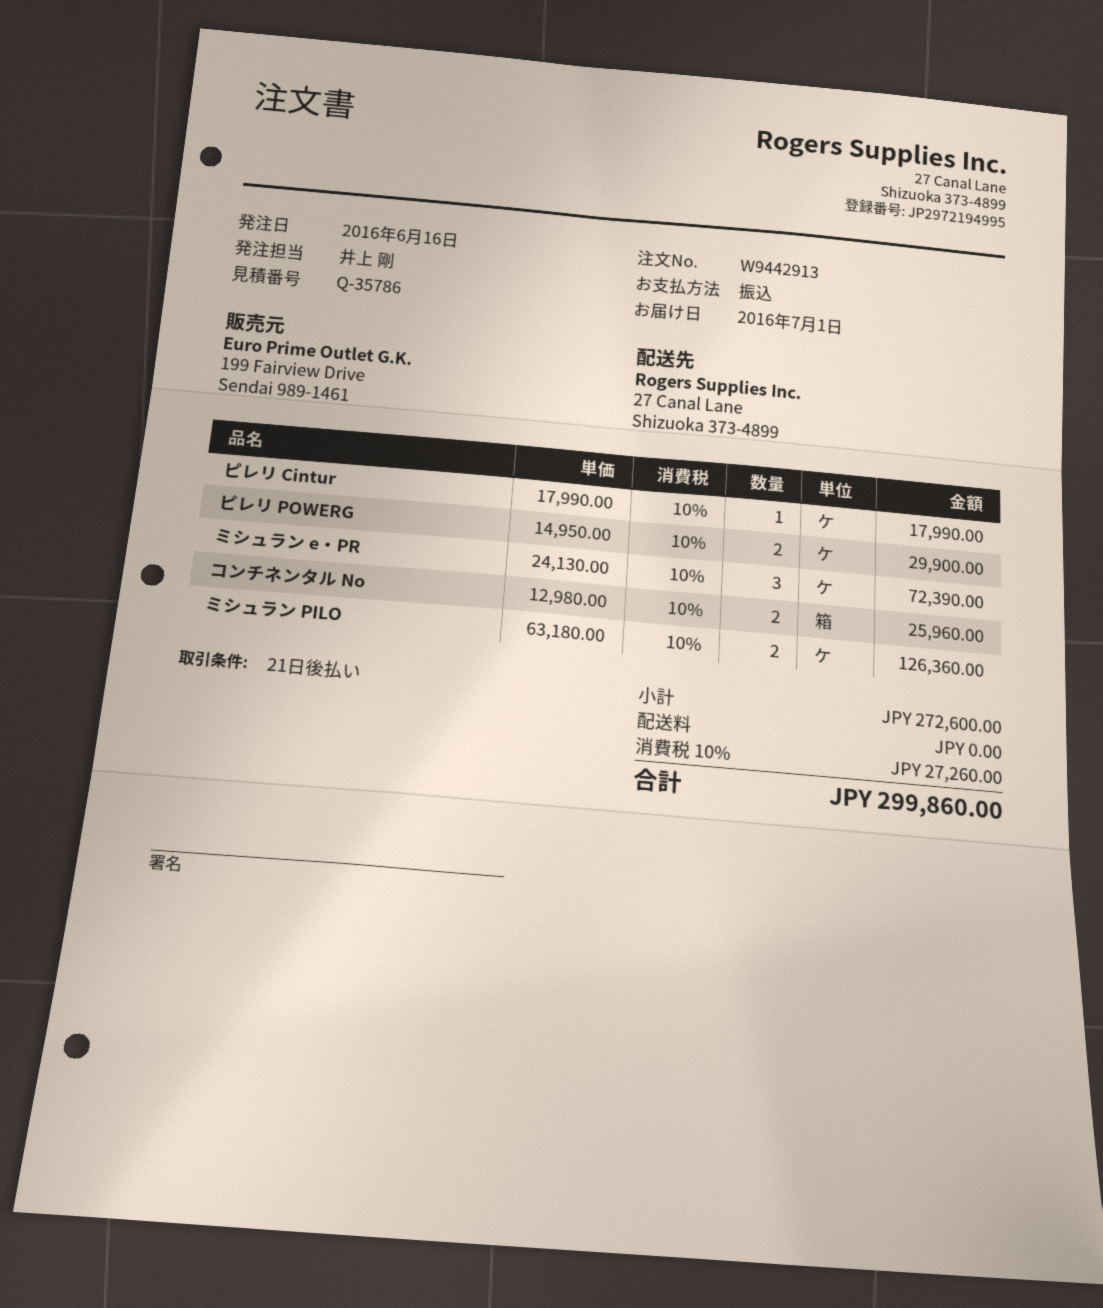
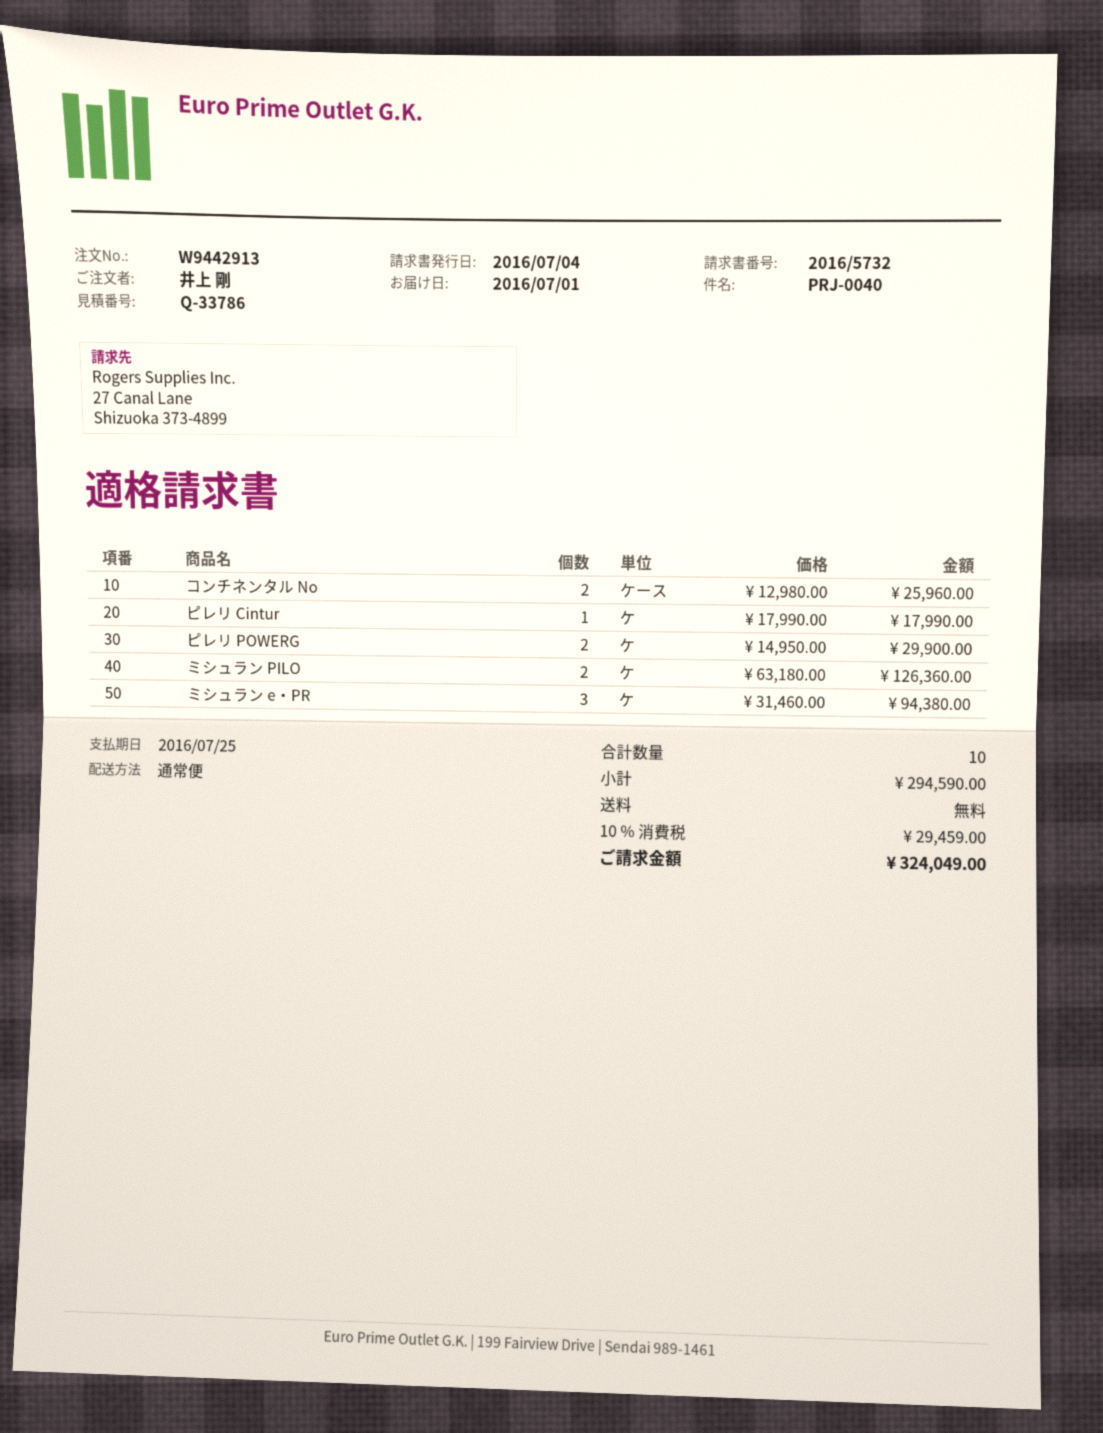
quote number: Q-35786 -> Q-33786
ミシュラン e・PR: 3 x 24130.00 = 72390.00 -> 3 x 31460.00 = 94380.00
subtotal: 272600.00 -> 294590.00
tax: 10% = 27260.00 -> 10% = 29459.00
total: 299860.00 -> 324049.00

